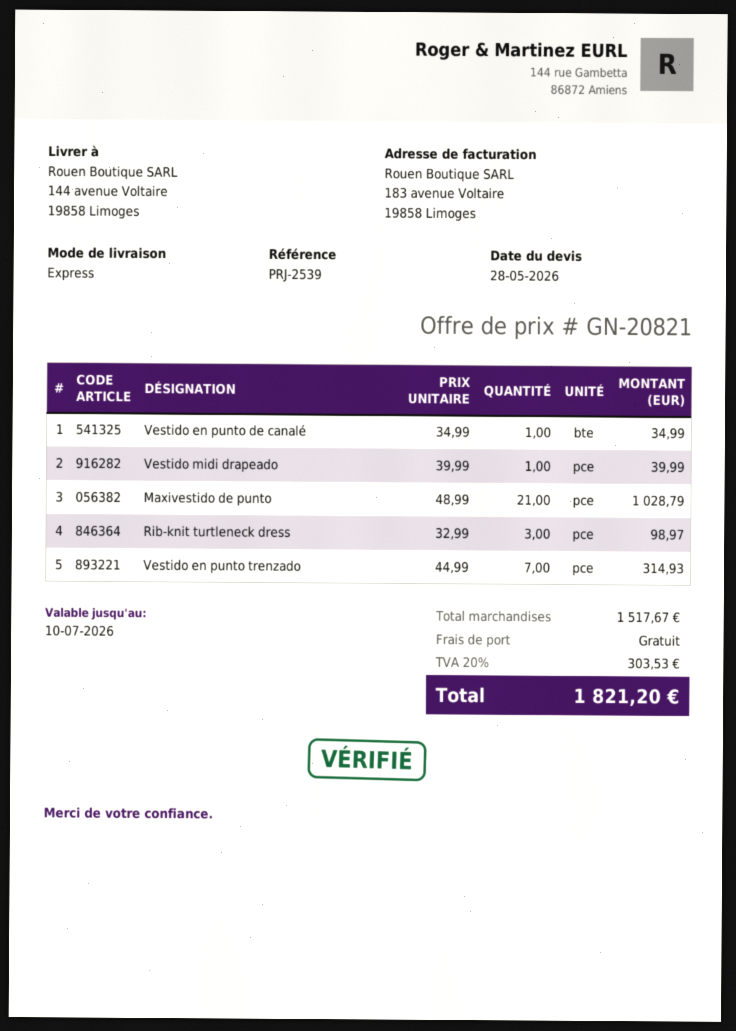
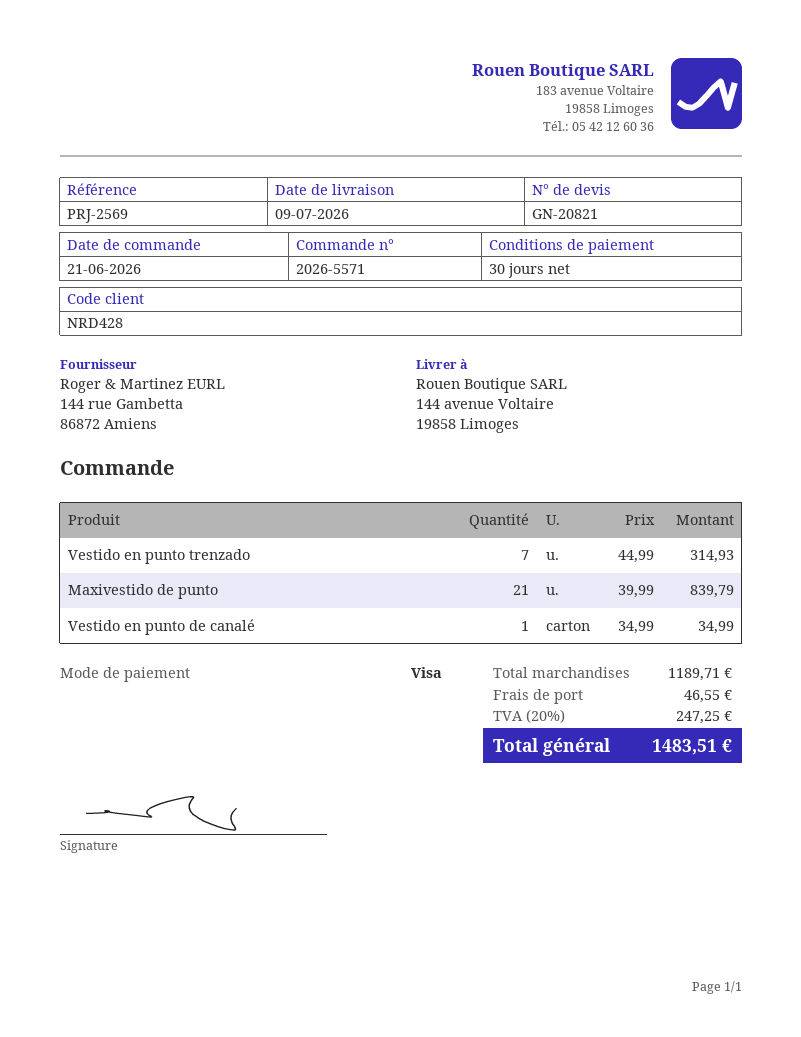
reference: PRJ-2539 -> PRJ-2569
Vestido midi drapeado: 1 x 39.99 = 39.99 -> none
Maxivestido de punto: 21 x 48.99 = 1028.79 -> 21 x 39.99 = 839.79
Rib-knit turtleneck dress: 3 x 32.99 = 98.97 -> none
subtotal: 1517.67 -> 1189.71
shipping: 0.00 -> 46.55
tax: 20% = 303.53 -> 20% = 247.25
total: 1821.20 -> 1483.51

